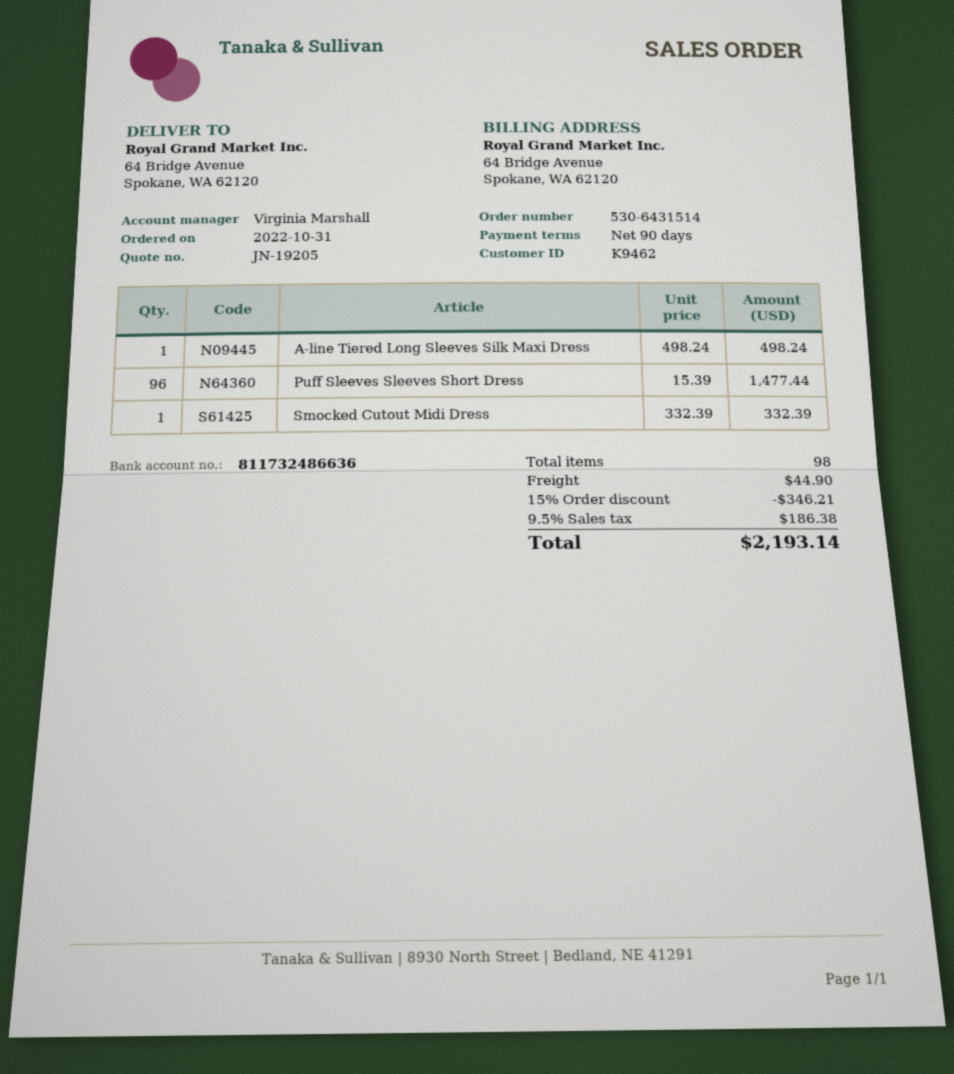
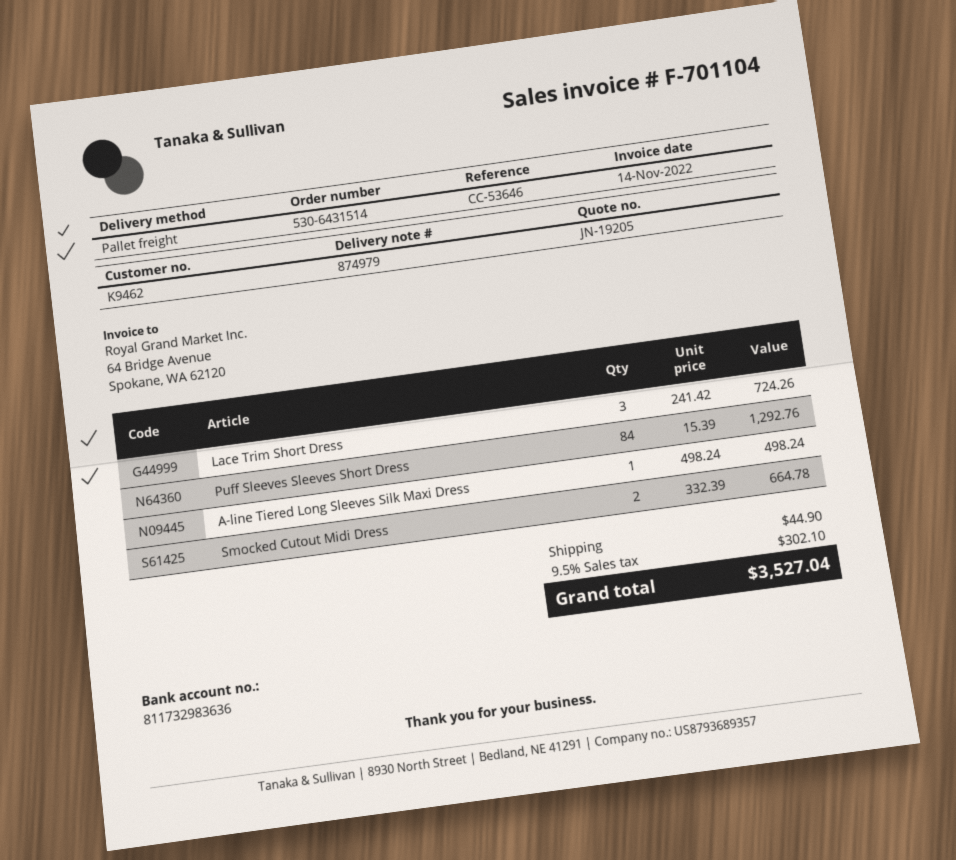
bank account: 811732486636 -> 811732983636
Puff Sleeves Sleeves Short Dress: 96 x 15.39 = 1477.44 -> 84 x 15.39 = 1292.76
Smocked Cutout Midi Dress: 1 x 332.39 = 332.39 -> 2 x 332.39 = 664.78
Lace Trim Short Dress: none -> 3 x 241.42 = 724.26
discount: 15% = 346.21 -> none
tax: 9.5% = 186.38 -> 9.5% = 302.10
total: 2193.14 -> 3527.04

